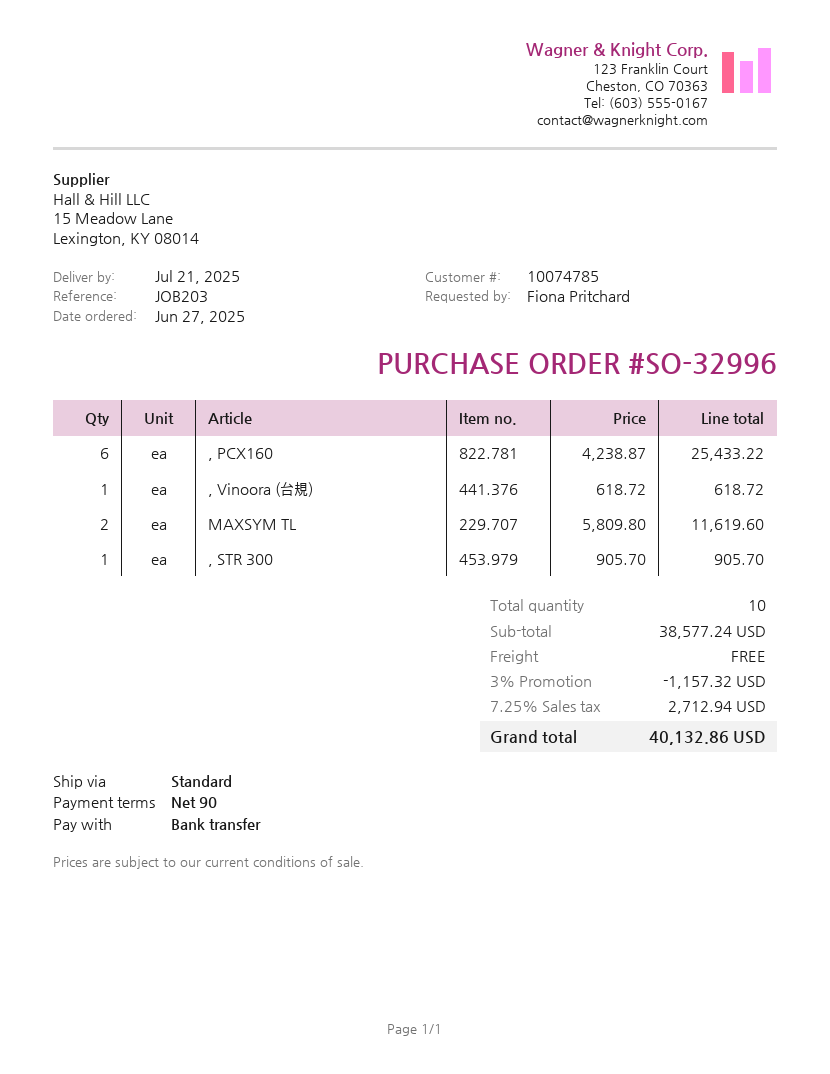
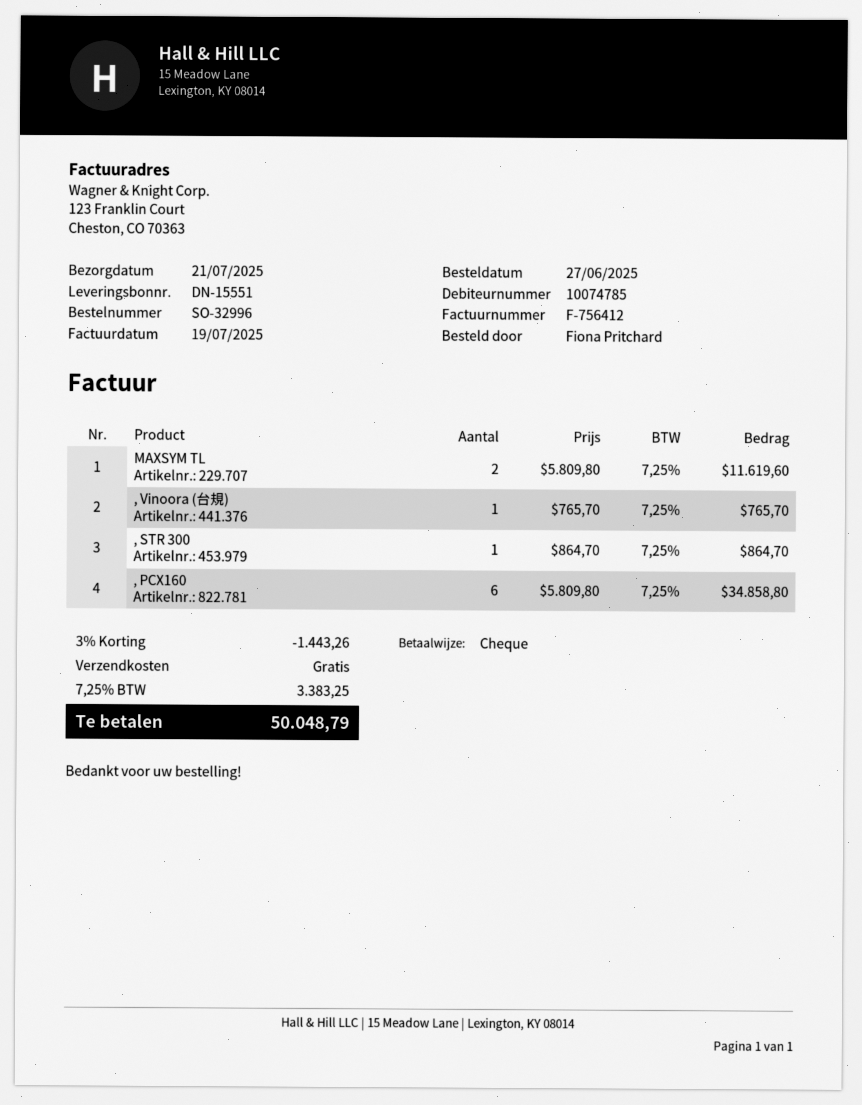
payment method: bank transfer -> cheque
, PCX160: 6 x 4238.87 = 25433.22 -> 6 x 5809.80 = 34858.80
, Vinoora (台規): 1 x 618.72 = 618.72 -> 1 x 765.70 = 765.70
, STR 300: 1 x 905.70 = 905.70 -> 1 x 864.70 = 864.70
discount: 3% = 1157.32 -> 3% = 1443.26
tax: 7.25% = 2712.94 -> 7.25% = 3383.25
total: 40132.86 -> 50048.79

